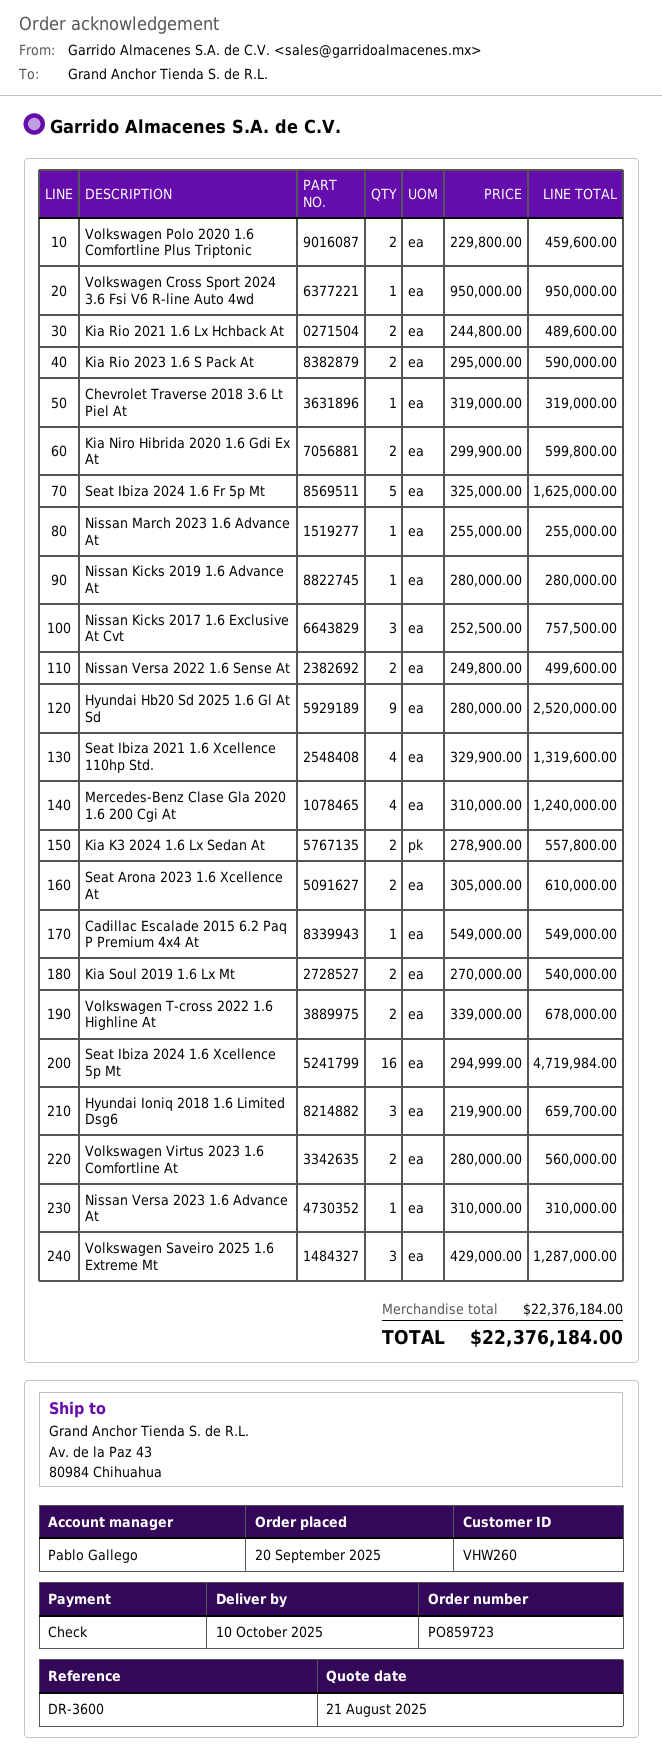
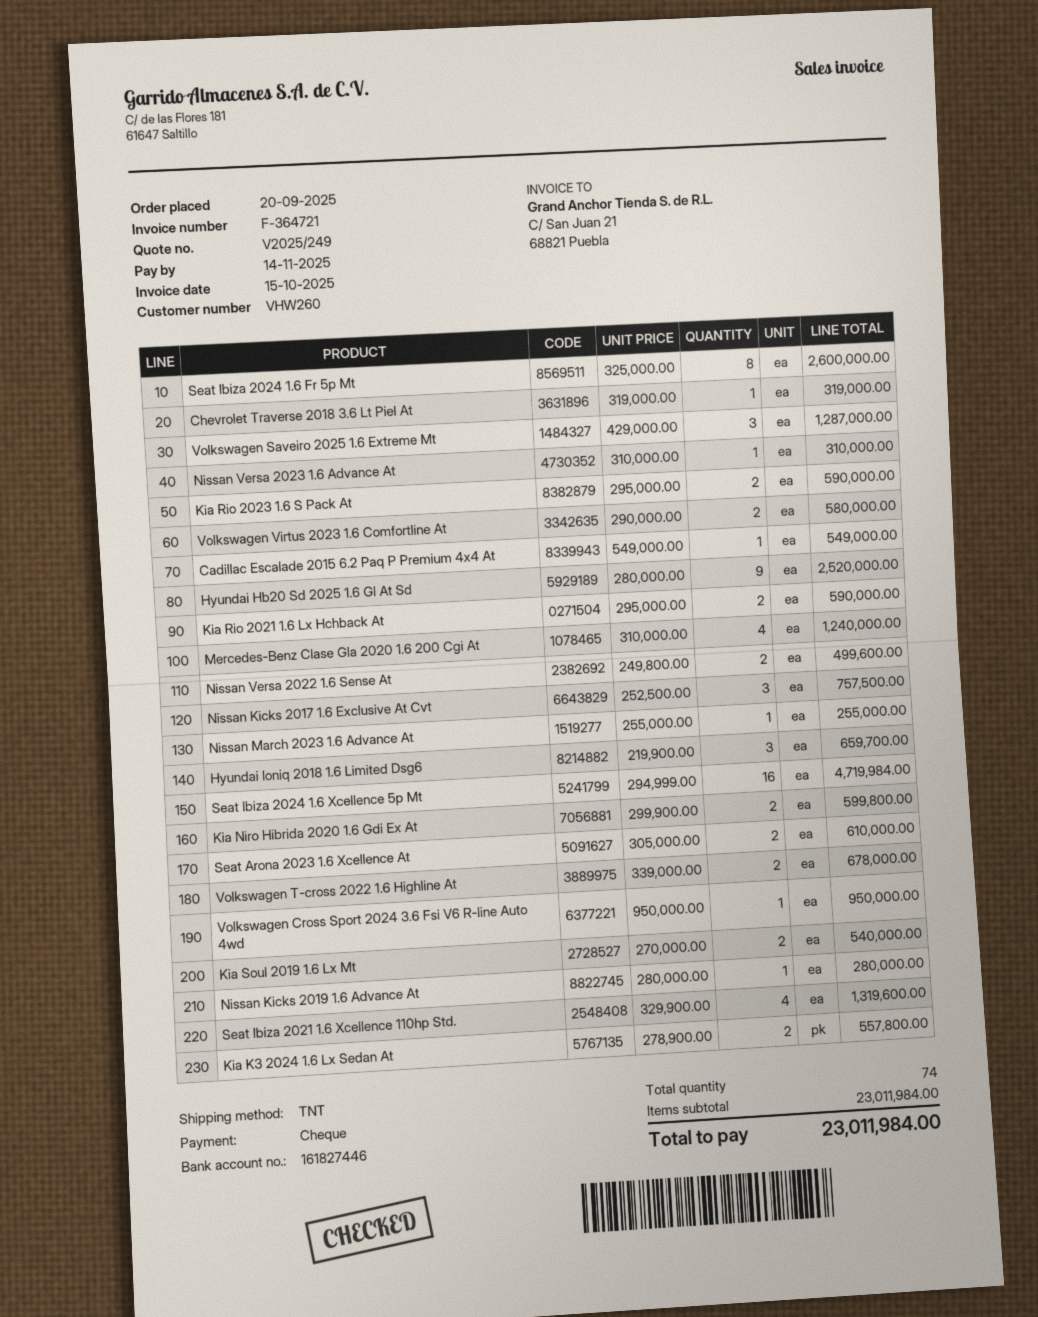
Volkswagen Polo 2020 1.6 Comfortline Plus Triptonic: 2 x 229800.00 = 459600.00 -> none
Kia Rio 2021 1.6 Lx Hchback At: 2 x 244800.00 = 489600.00 -> 2 x 295000.00 = 590000.00
Seat Ibiza 2024 1.6 Fr 5p Mt: 5 x 325000.00 = 1625000.00 -> 8 x 325000.00 = 2600000.00
Volkswagen Virtus 2023 1.6 Comfortline At: 2 x 280000.00 = 560000.00 -> 2 x 290000.00 = 580000.00
subtotal: 22376184.00 -> 23011984.00
total: 22376184.00 -> 23011984.00

